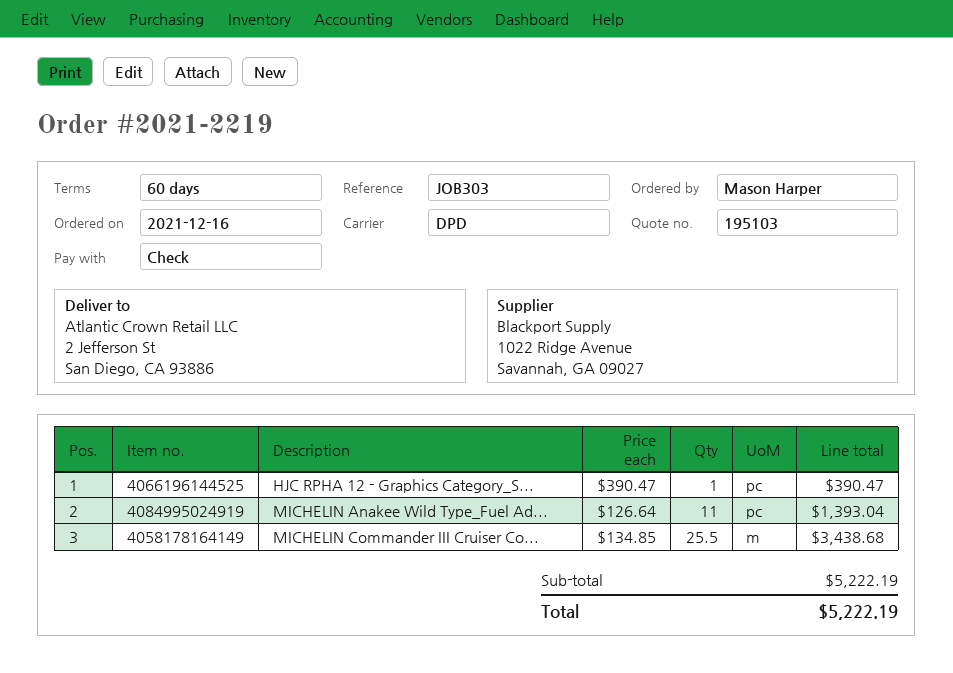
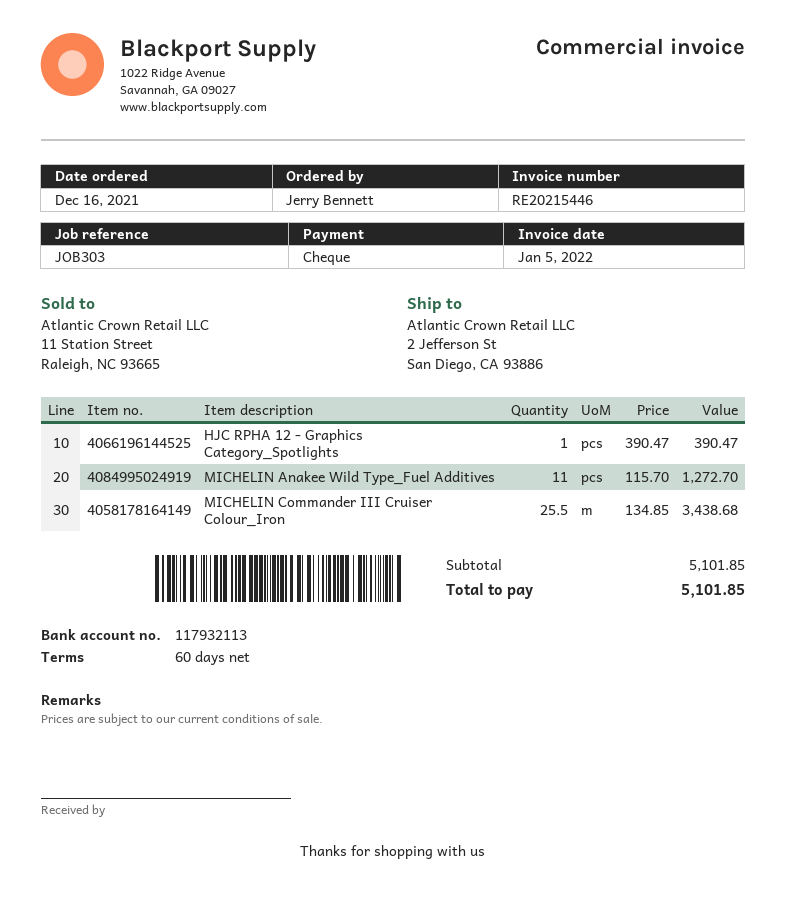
ordered by: Mason Harper -> Jerry Bennett
MICHELIN Anakee Wild Type_Fuel Ad...: 11 x 126.64 = 1393.04 -> 11 x 115.70 = 1272.70
subtotal: 5222.19 -> 5101.85
total: 5222.19 -> 5101.85

